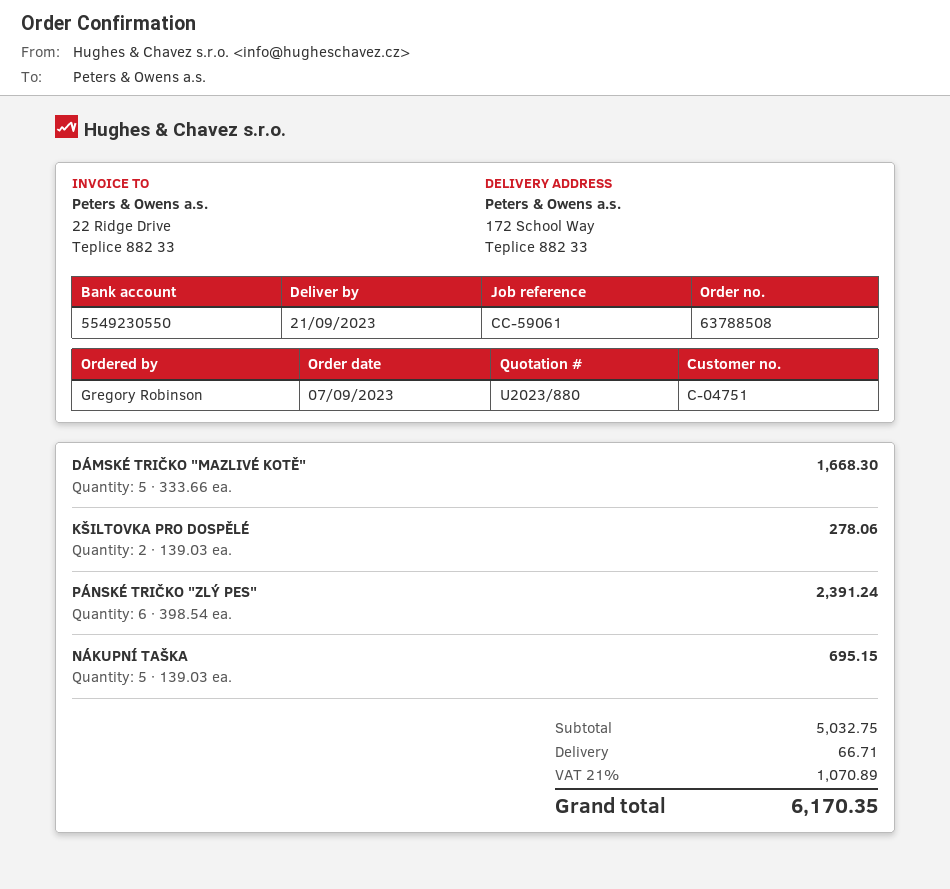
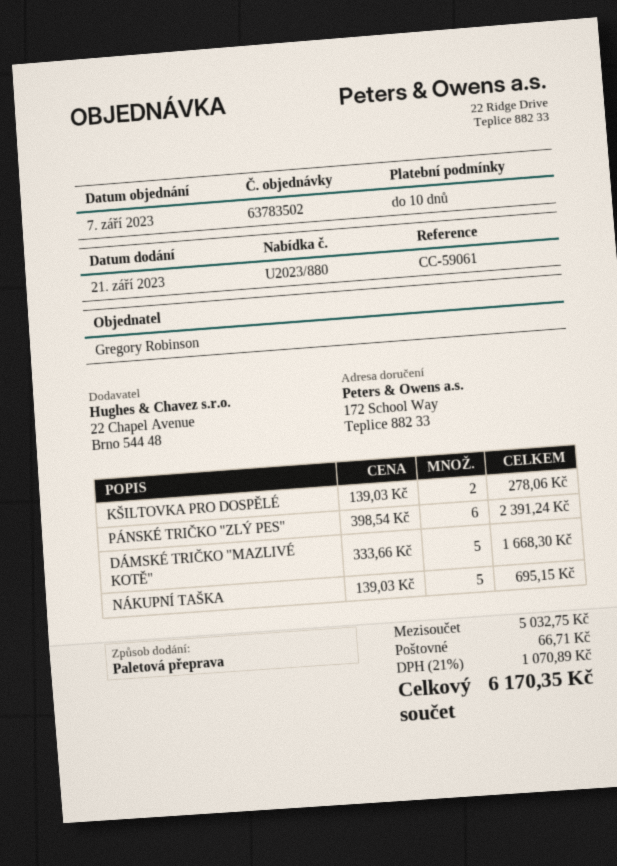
order number: 63788508 -> 63783502

